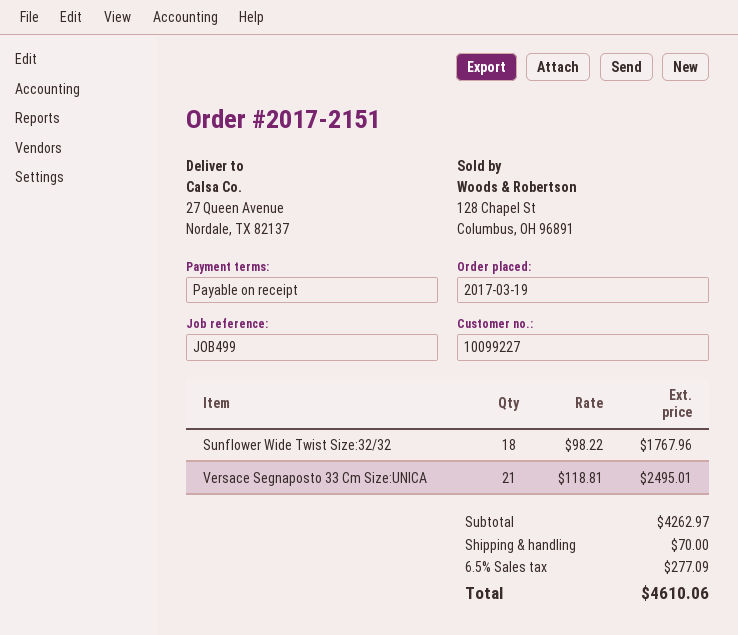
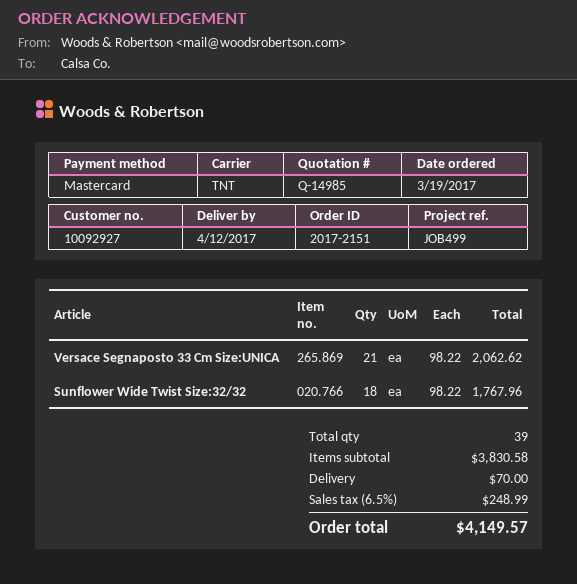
customer number: 10099227 -> 10092927
Versace Segnaposto 33 Cm Size:UNICA: 21 x 118.81 = 2495.01 -> 21 x 98.22 = 2062.62
subtotal: 4262.97 -> 3830.58
tax: 6.5% = 277.09 -> 6.5% = 248.99
total: 4610.06 -> 4149.57

